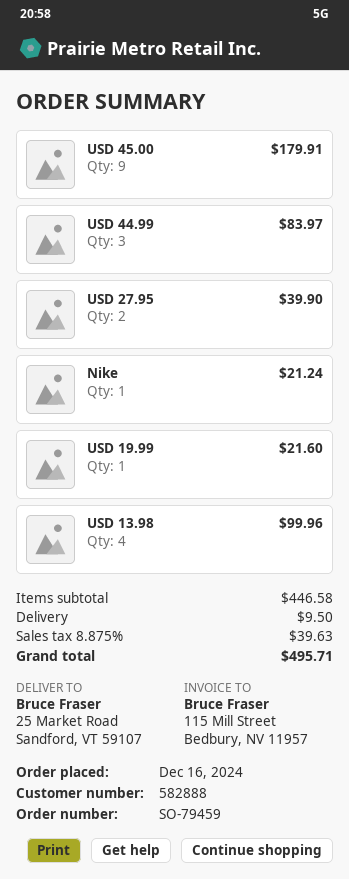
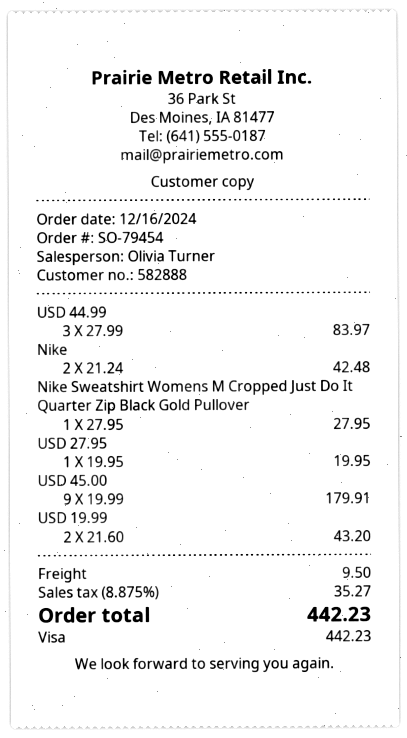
order number: SO-79459 -> SO-79454
USD 27.95: 2 for 39.90 -> 1 for 19.95
Nike: 1 for 21.24 -> 2 for 42.48
USD 19.99: 1 for 21.60 -> 2 for 43.20
USD 13.98: 4 for 99.96 -> none
Nike Sweatshirt Womens M Cropped Just Do It Quarter Zip Black Gold Pullover: none -> 1 for 27.95
tax: 8.875% = 39.63 -> 8.875% = 35.27
total: 495.71 -> 442.23

